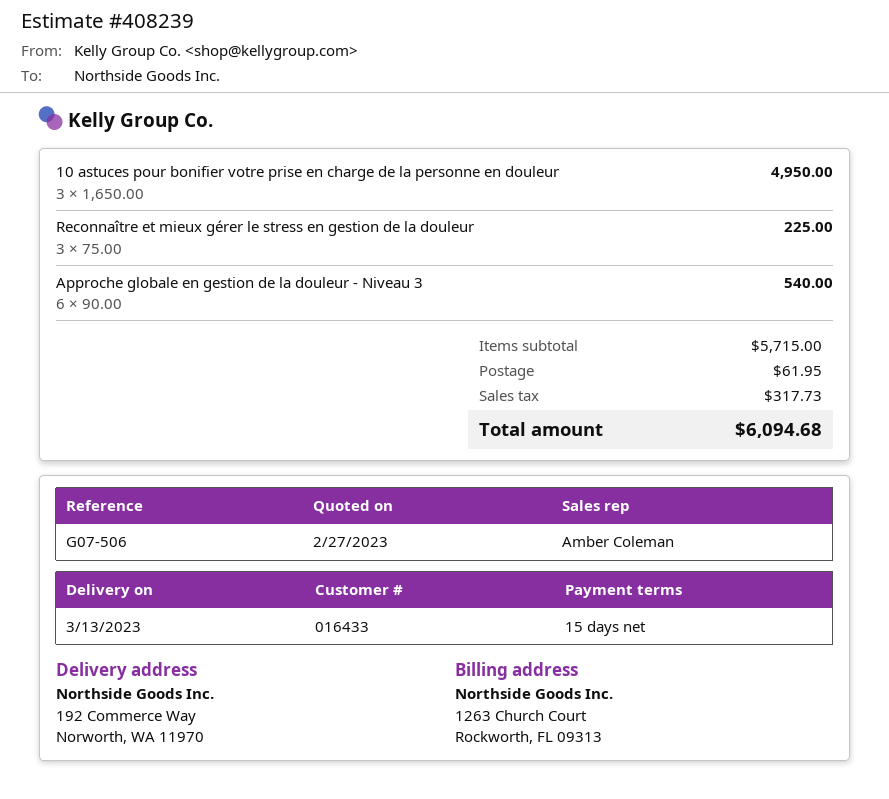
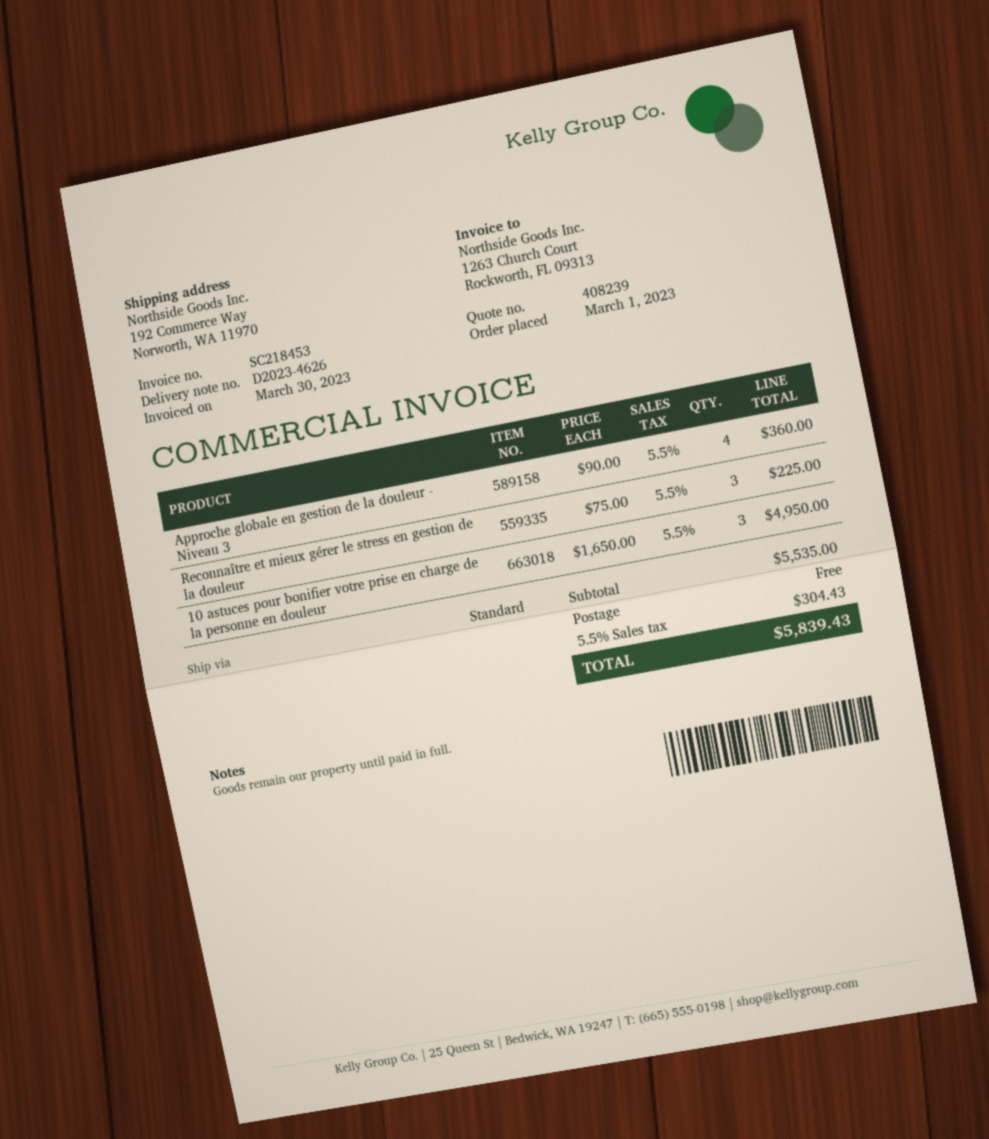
Approche globale en gestion de la douleur - Niveau 3: 6 x 90.00 = 540.00 -> 4 x 90.00 = 360.00
subtotal: 5715.00 -> 5535.00
shipping: 61.95 -> 0.00
tax: 317.73 -> 304.43
total: 6094.68 -> 5839.43

